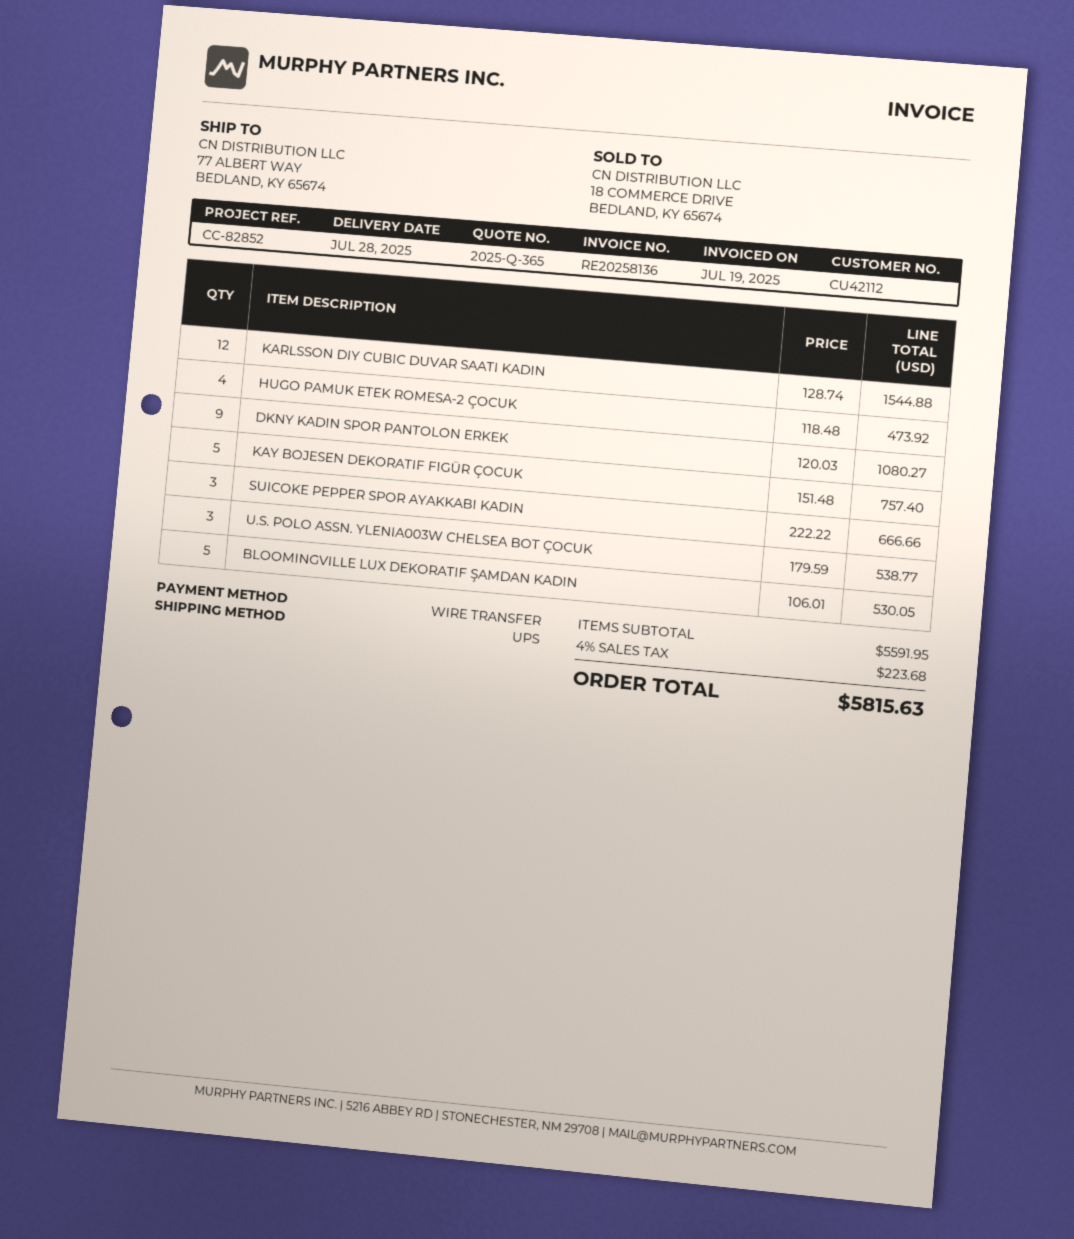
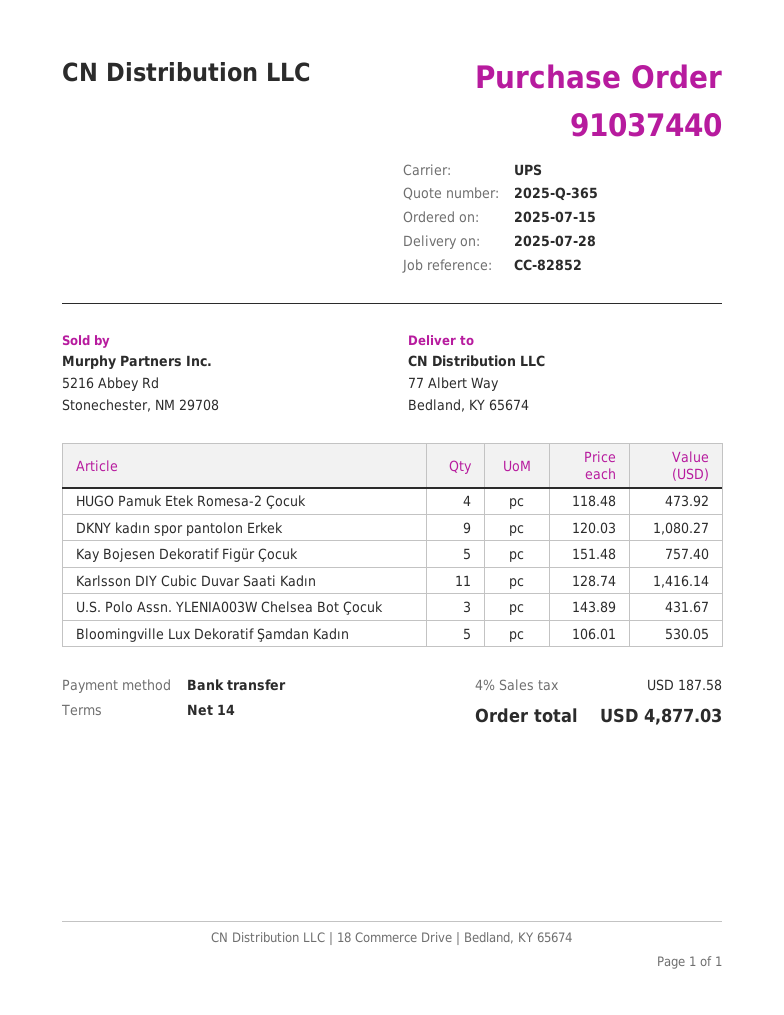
KARLSSON DIY CUBIC DUVAR SAATI KADIN: 12 x 128.74 = 1544.88 -> 11 x 128.74 = 1416.14
SUICOKE PEPPER SPOR AYAKKABI KADIN: 3 x 222.22 = 666.66 -> none
U.S. POLO ASSN. YLENIA003W CHELSEA BOT ÇOCUK: 3 x 179.59 = 538.77 -> 3 x 143.89 = 431.67
tax: 4% = 223.68 -> 4% = 187.58
total: 5815.63 -> 4877.03

